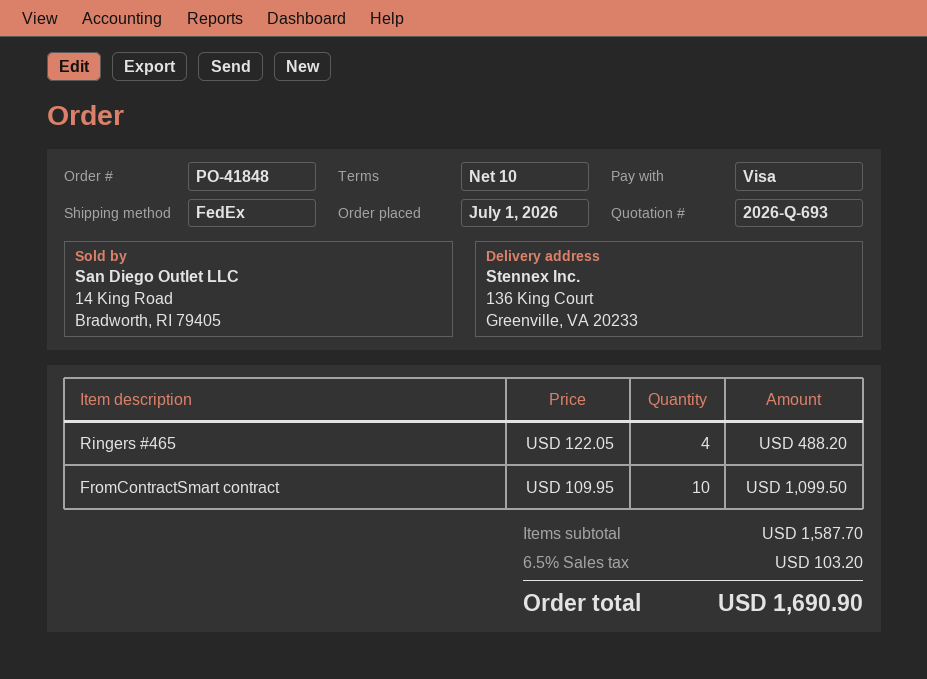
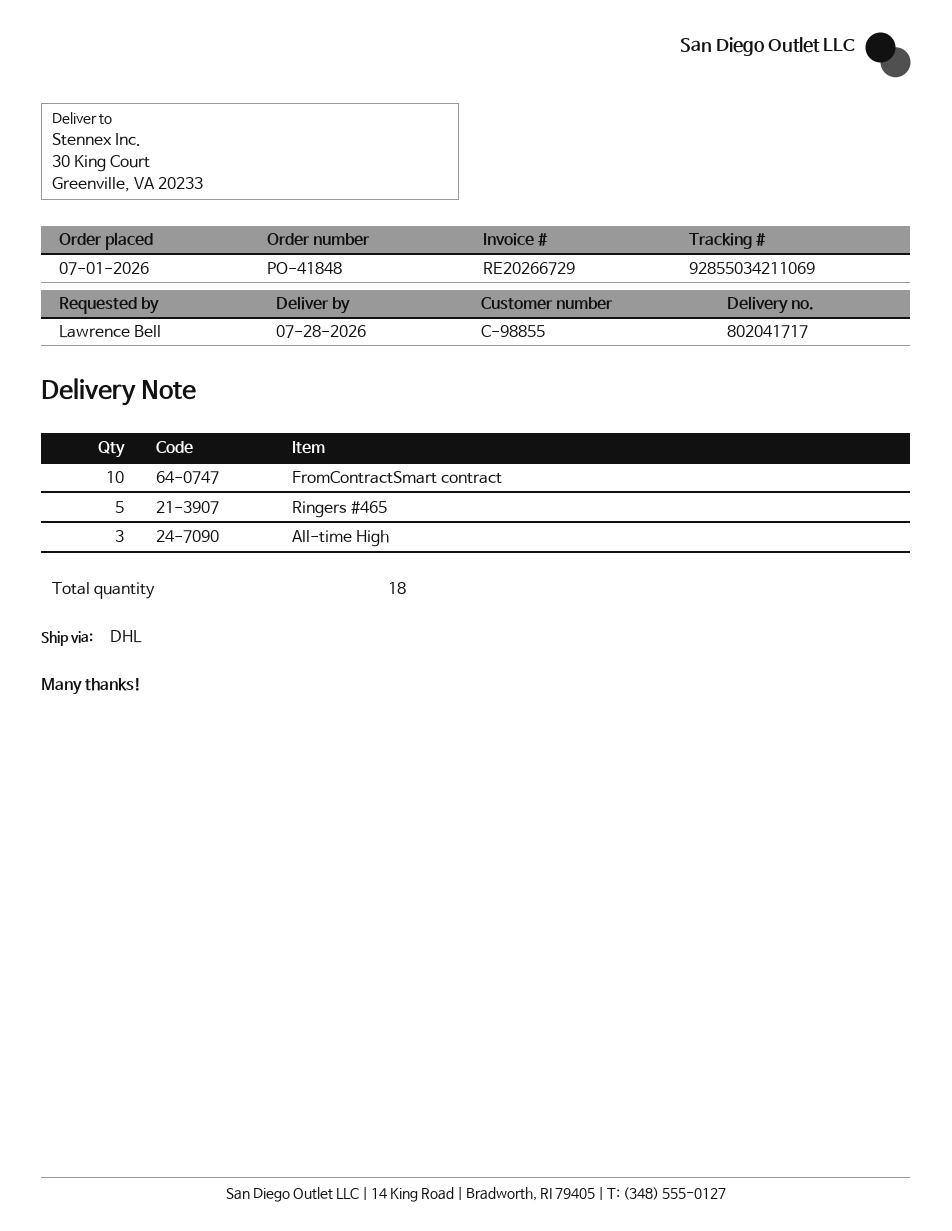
shipping method: FedEx -> DHL
ship to: 136 King Court, Greenville, VA 20233 -> 30 King Court, Greenville, VA 20233
Ringers #465: 4 -> 5
All-time High: none -> 3

